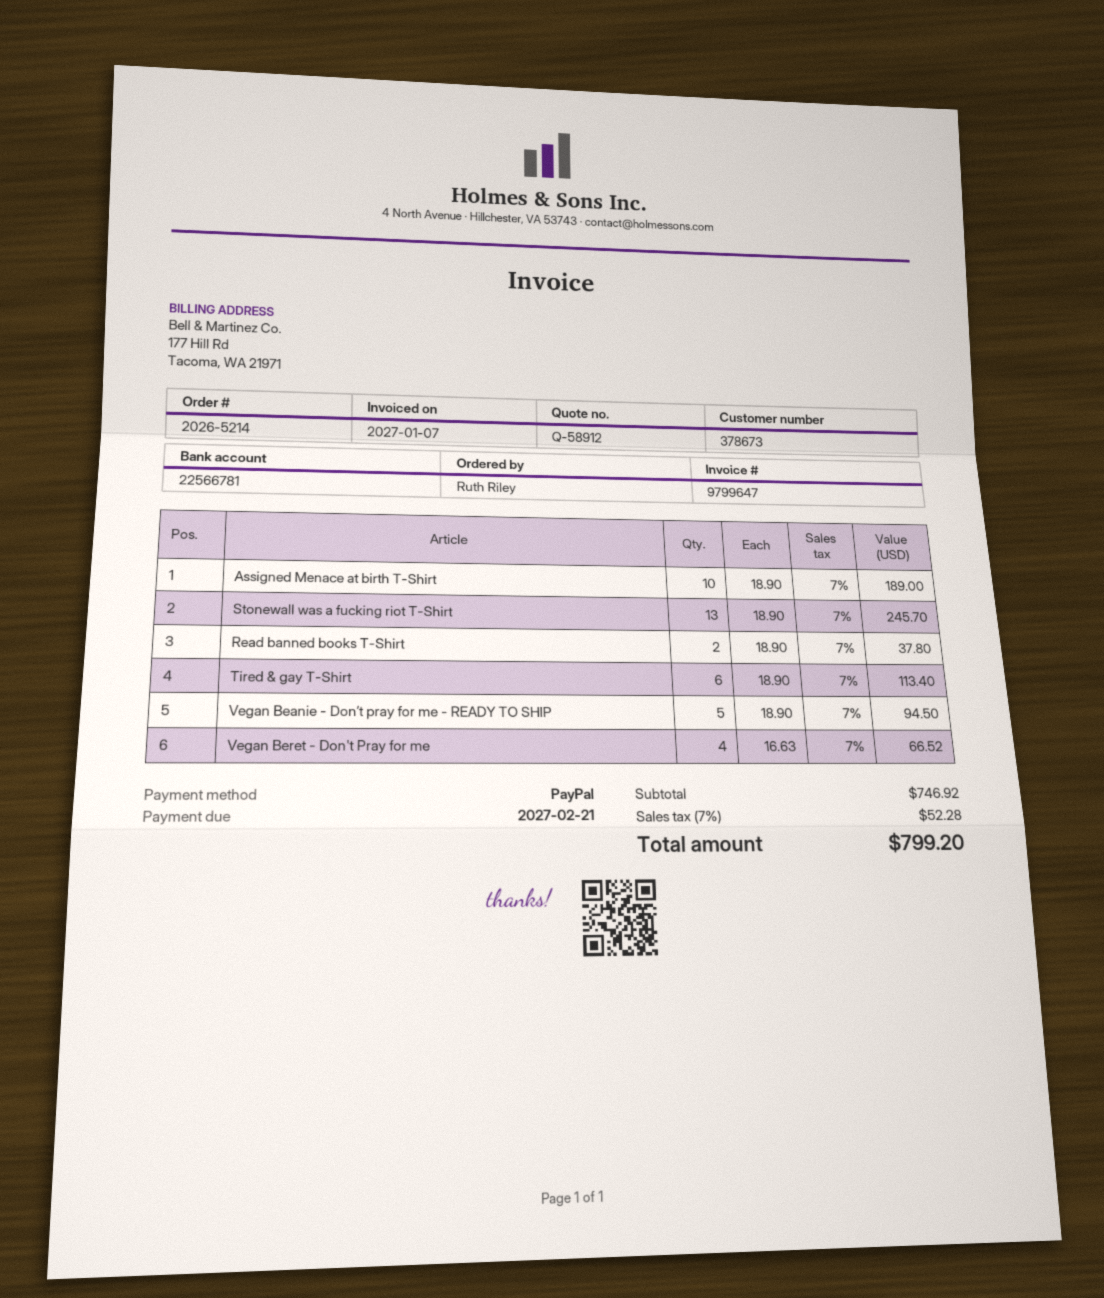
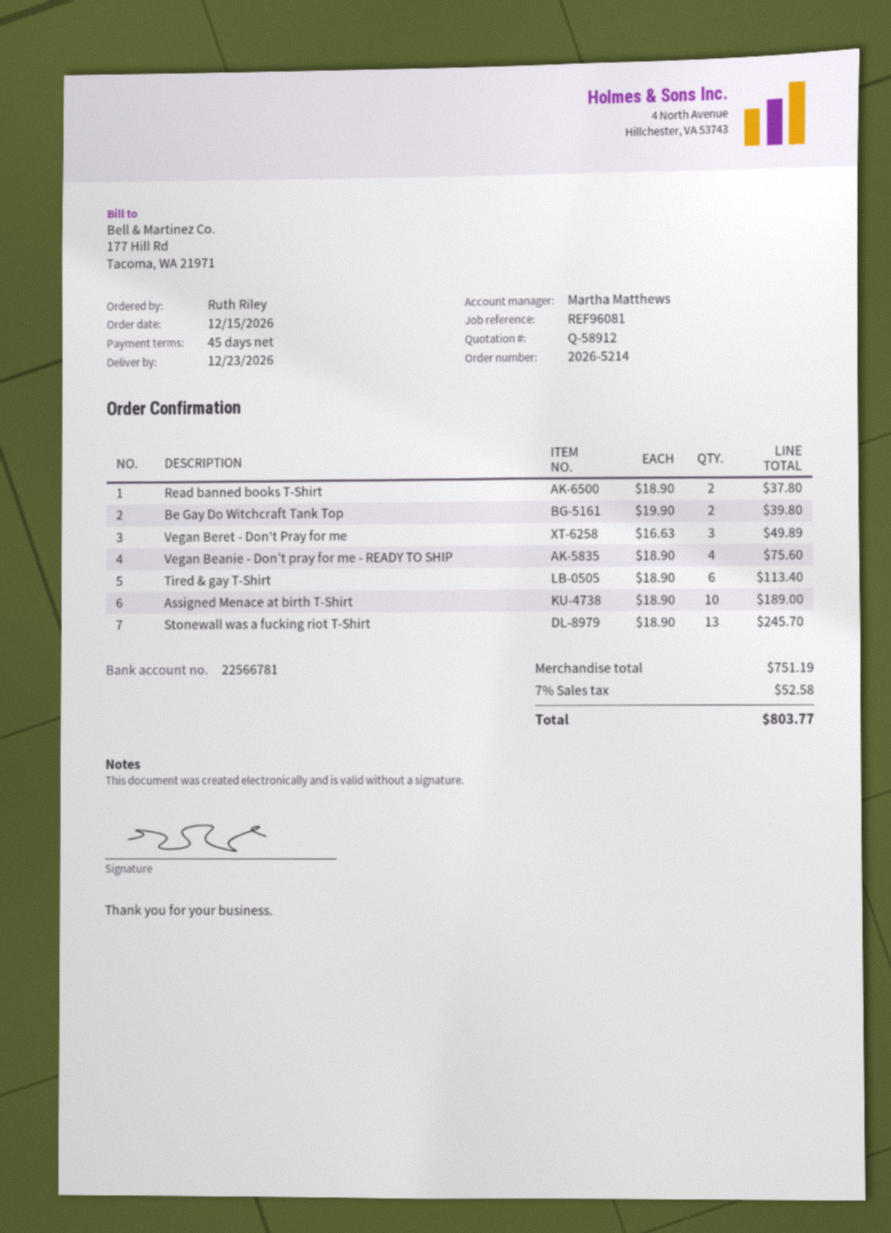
Vegan Beanie - Don’t pray for me - READY TO SHIP: 5 x 18.90 = 94.50 -> 4 x 18.90 = 75.60
Vegan Beret - Don't Pray for me: 4 x 16.63 = 66.52 -> 3 x 16.63 = 49.89
Be Gay Do Witchcraft Tank Top: none -> 2 x 19.90 = 39.80
subtotal: 746.92 -> 751.19
tax: 7% = 52.28 -> 7% = 52.58
total: 799.20 -> 803.77

